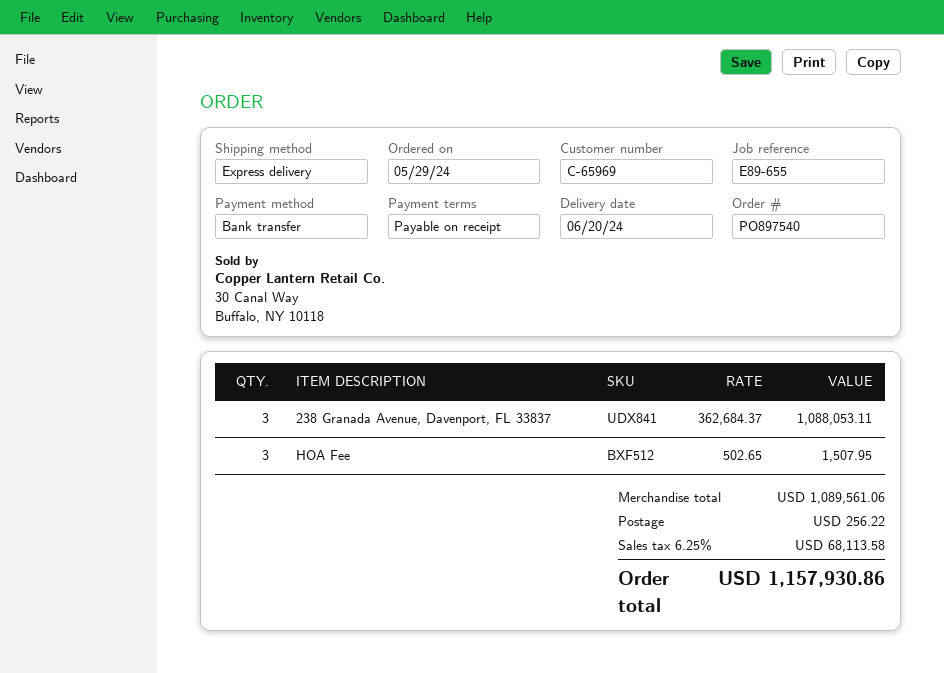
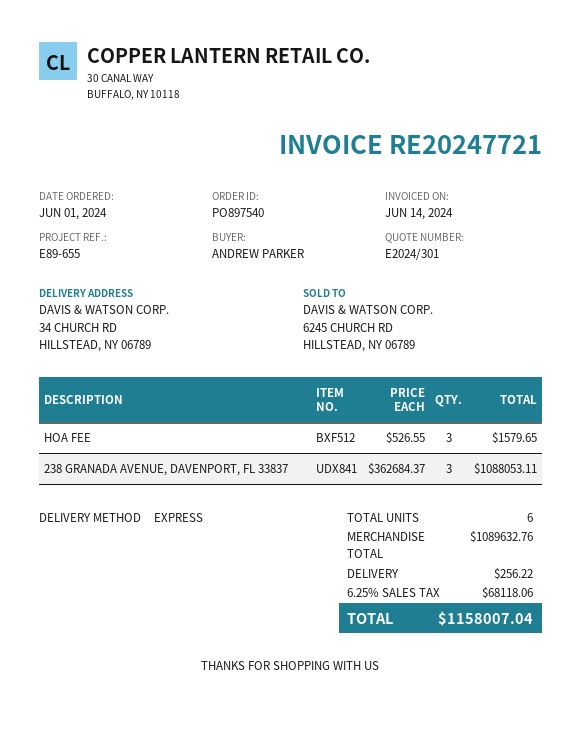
order date: 2024-05-29 -> 2024-06-01
HOA Fee: 3 x 502.65 = 1507.95 -> 3 x 526.55 = 1579.65
subtotal: 1089561.06 -> 1089632.76
tax: 6.25% = 68113.58 -> 6.25% = 68118.06
total: 1157930.86 -> 1158007.04

